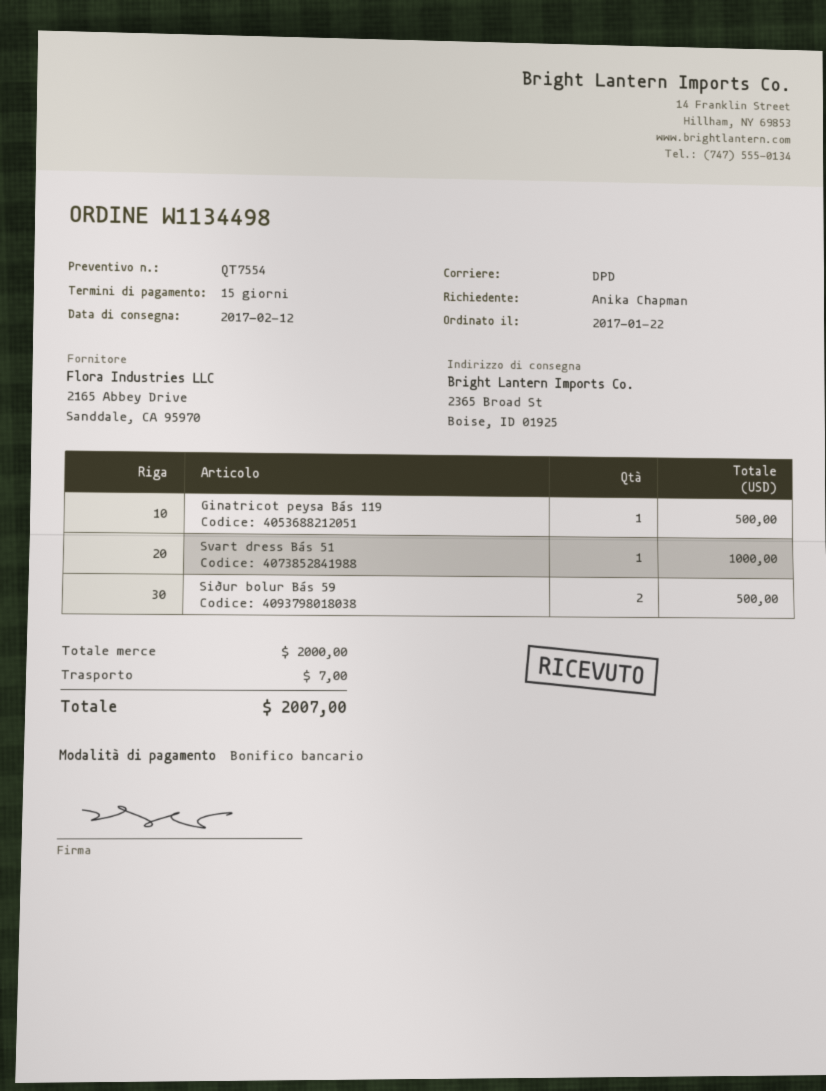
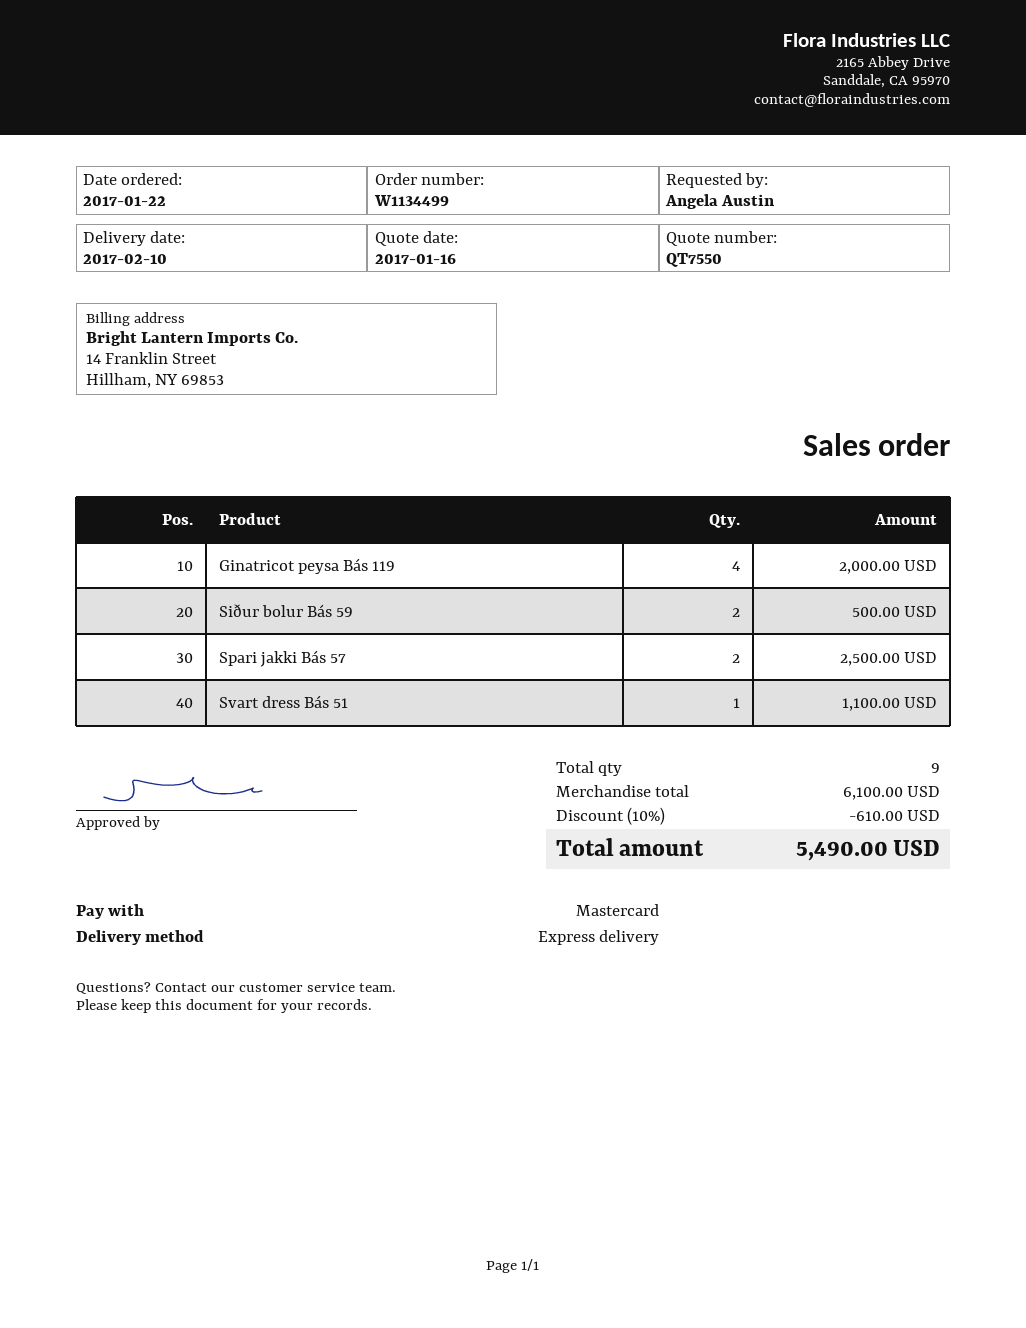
quote number: QT7554 -> QT7550
order number: W1134498 -> W1134499
delivery date: 2017-02-12 -> 2017-02-10
ordered by: Anika Chapman -> Angela Austin
payment method: bank transfer -> Mastercard
shipping method: DPD -> express
Ginatricot peysa Bás 119: 1 for 500.00 -> 4 for 2000.00
Svart dress Bás 51: 1 for 1000.00 -> 1 for 1100.00
Spari jakki Bás 57: none -> 2 for 2500.00
subtotal: 2000.00 -> 6100.00
discount: none -> 10% = 610.00
shipping: 7.00 -> none
total: 2007.00 -> 5490.00

